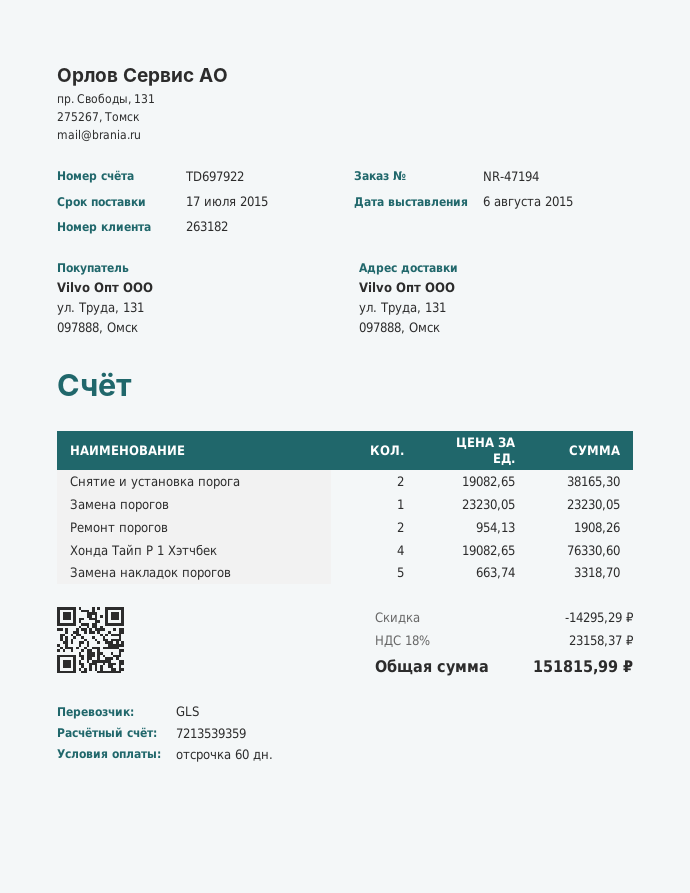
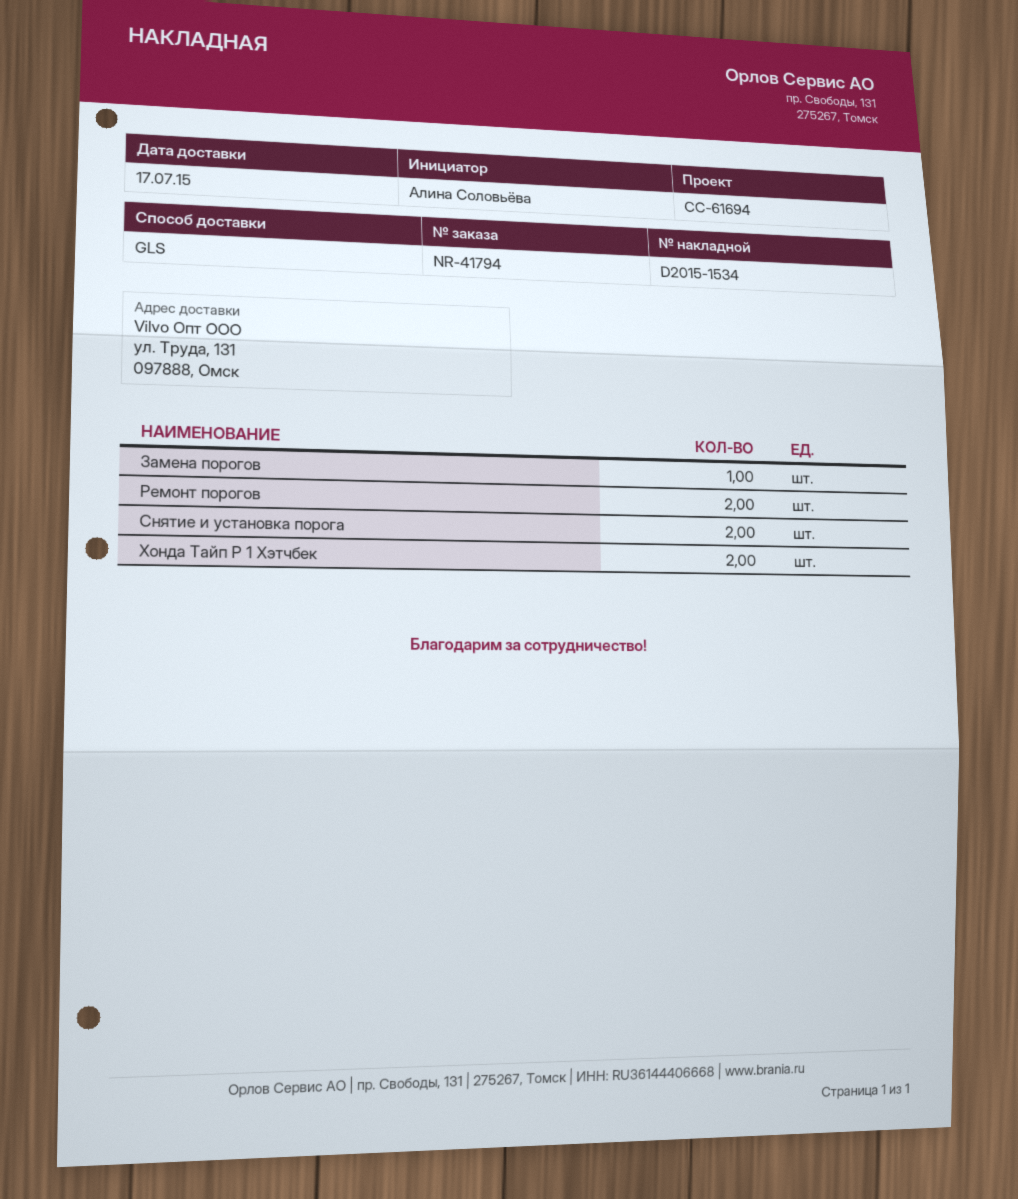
order number: NR-47194 -> NR-41794
Хонда Тайп Р 1 Хэтчбек: 4 -> 2
Замена накладок порогов: 5 -> none

